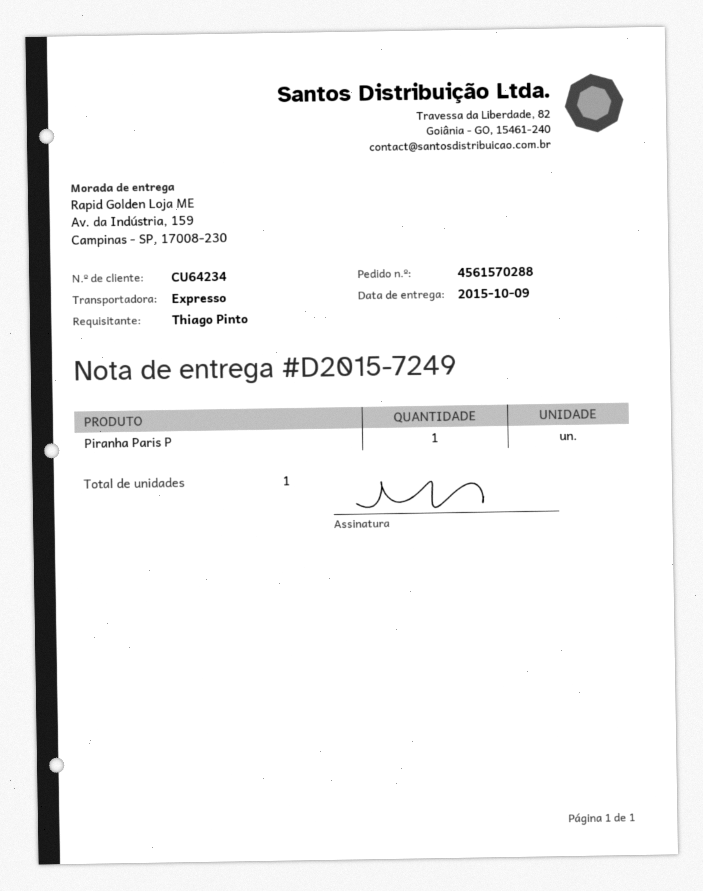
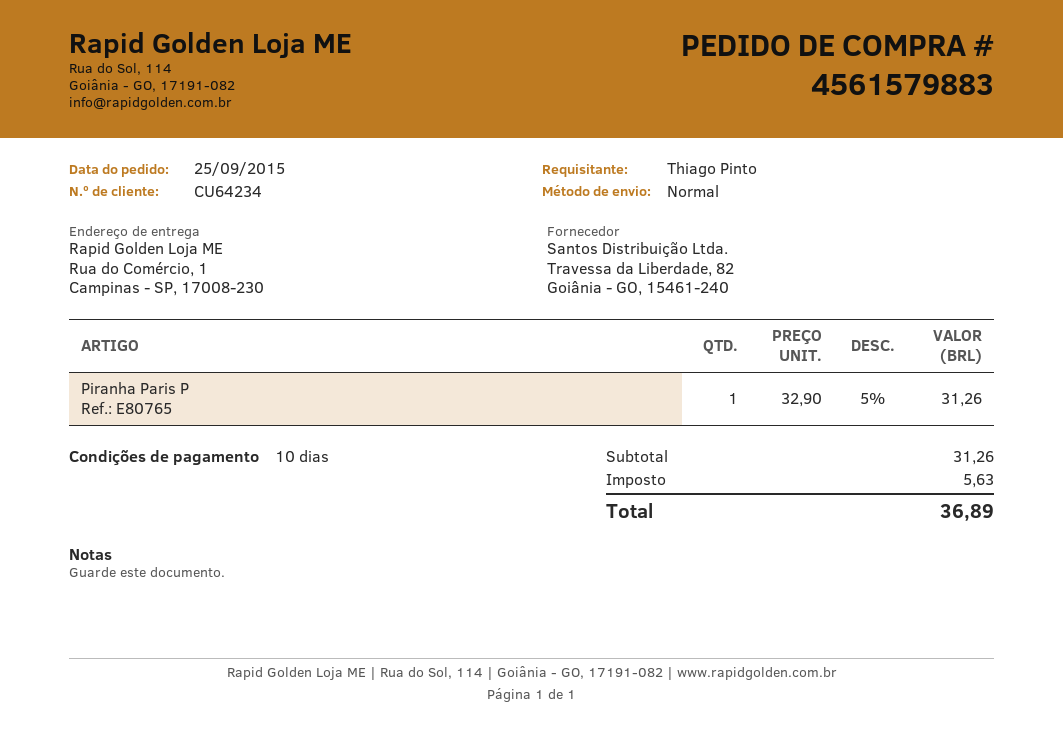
order number: 4561570288 -> 4561579883
shipping method: express -> standard
ship to: Av. da Indústria, 159, Campinas - SP, 17008-230 -> Rua do Comércio, 1, Campinas - SP, 17008-230

